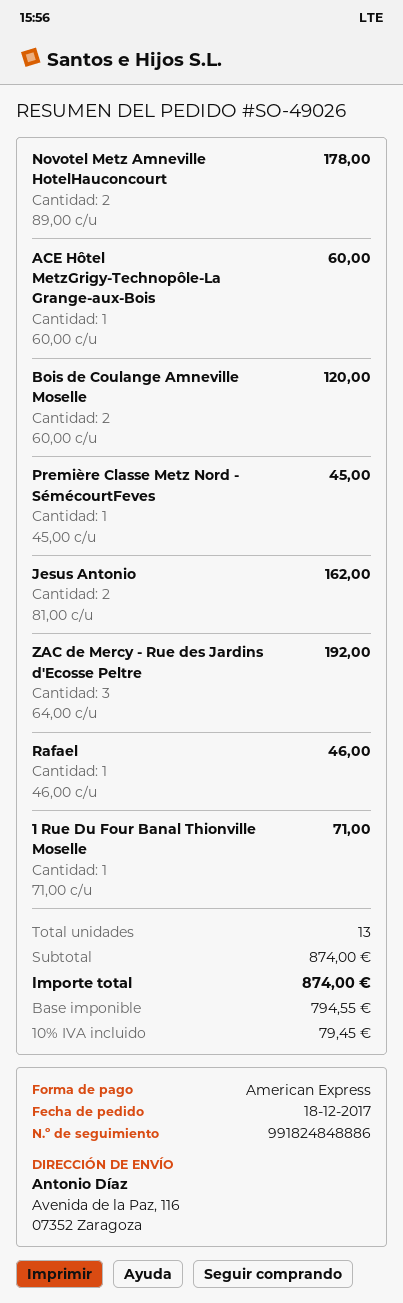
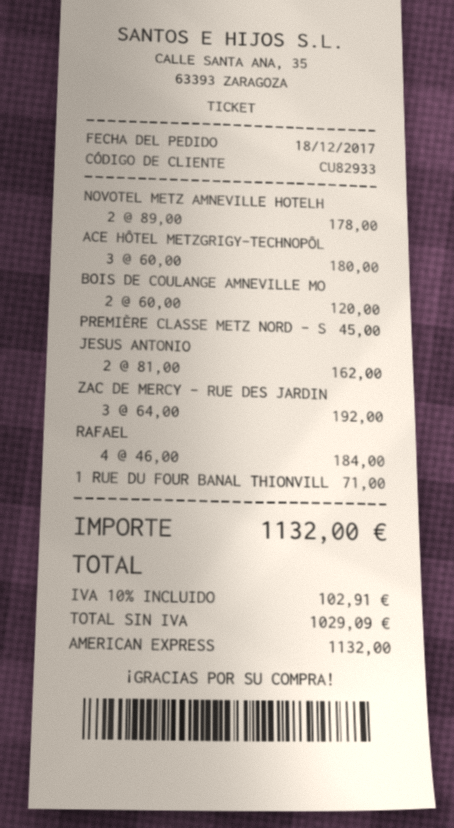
ACE Hôtel MetzGrigy-Technopôle-La Grange-aux-Bois: 1 x 60.00 = 60.00 -> 3 x 60.00 = 180.00
Rafael: 1 x 46.00 = 46.00 -> 4 x 46.00 = 184.00
net: 794.55 -> 1029.09
tax: 10% = 79.45 -> 10% = 102.91
total: 874.00 -> 1132.00

